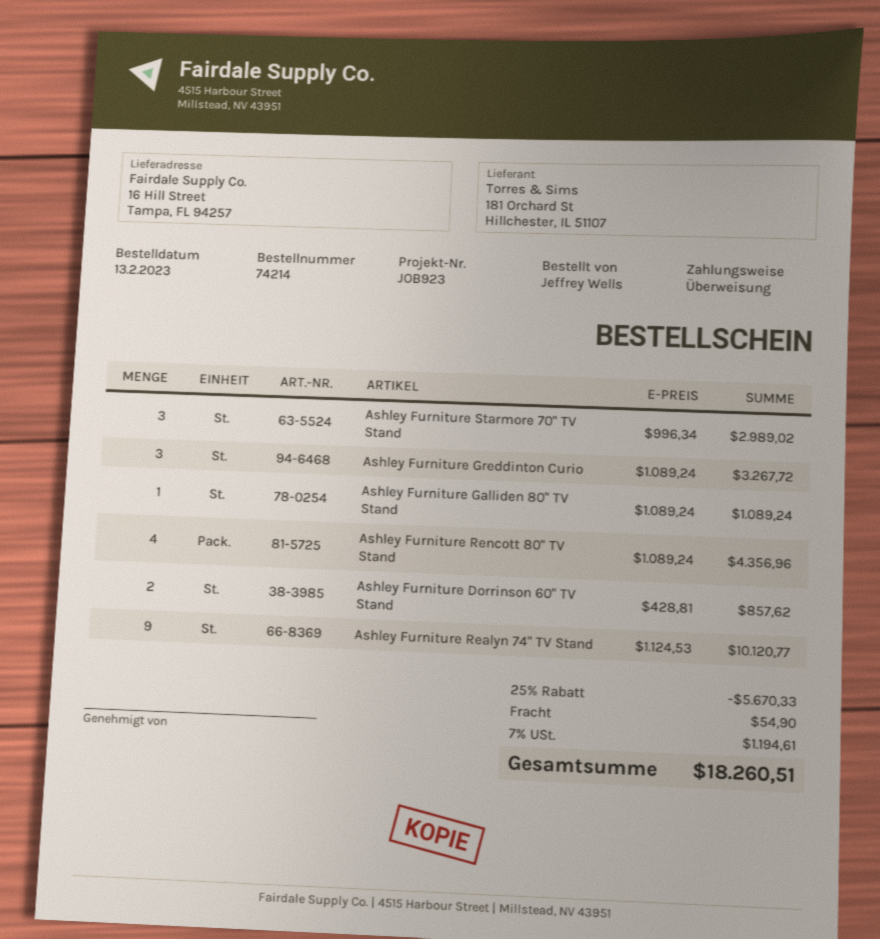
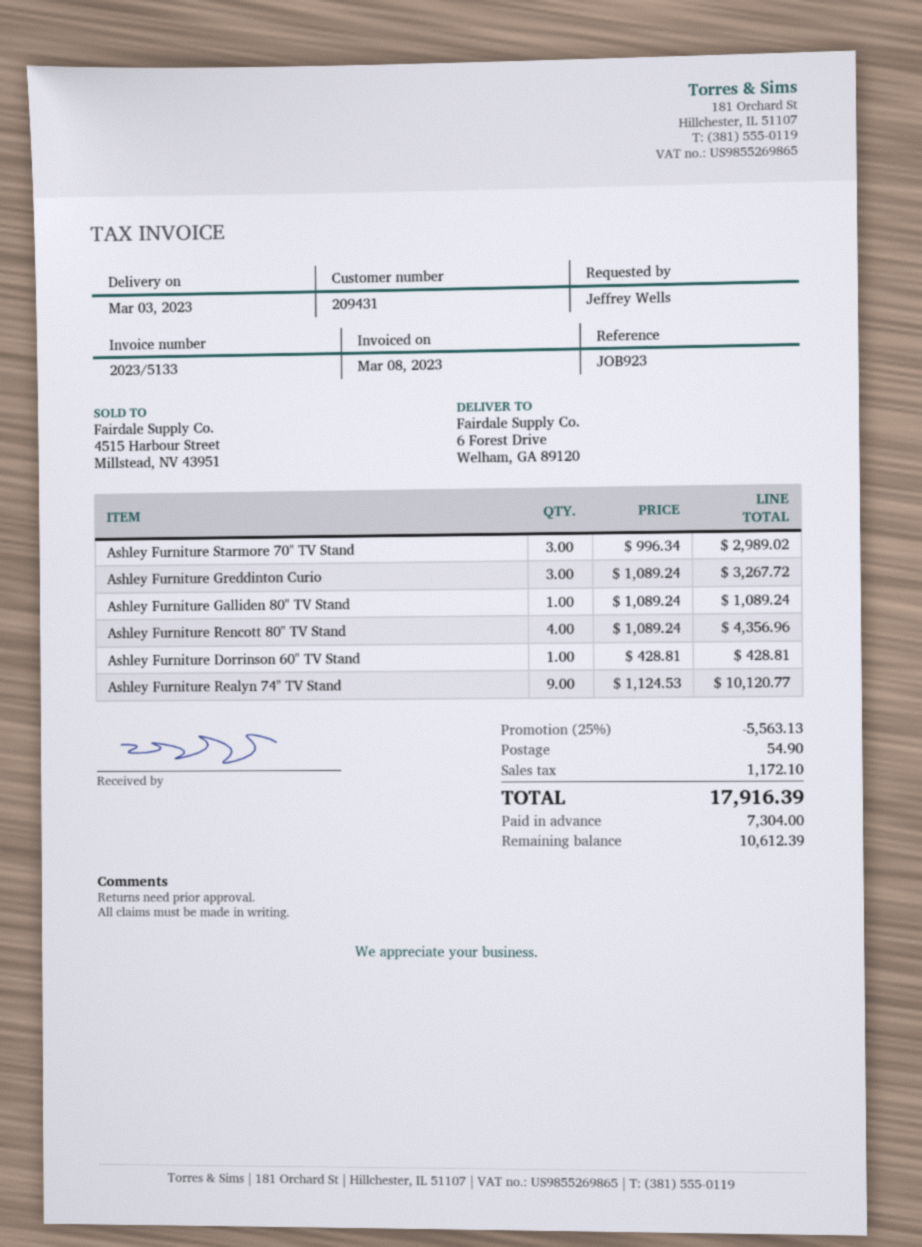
ship to: 16 Hill Street, Tampa, FL 94257 -> 6 Forest Drive, Welham, GA 89120
Ashley Furniture Dorrinson 60" TV Stand: 2 x 428.81 = 857.62 -> 1 x 428.81 = 428.81
discount: 25% = 5670.33 -> 25% = 5563.13
tax: 1194.61 -> 1172.10
total: 18260.51 -> 17916.39

